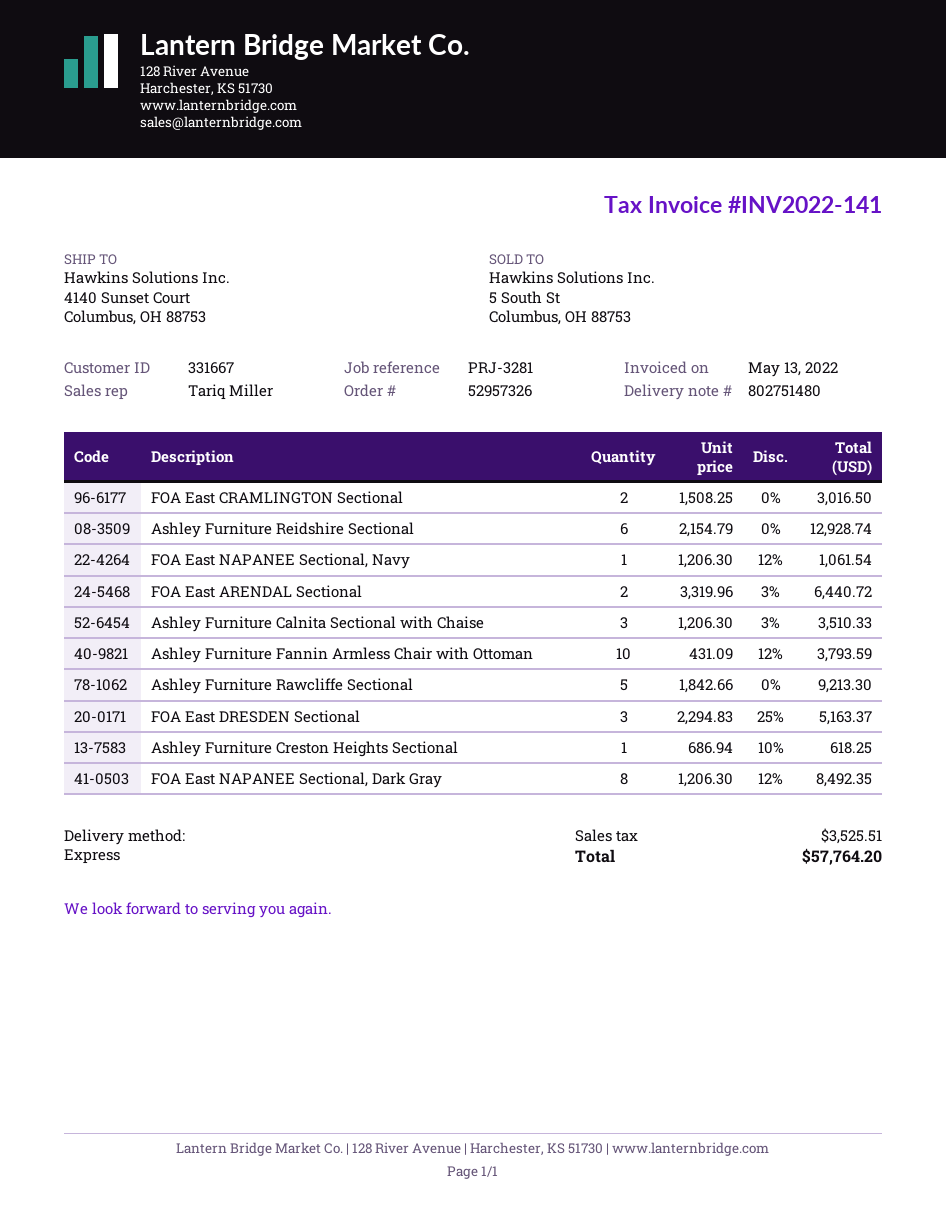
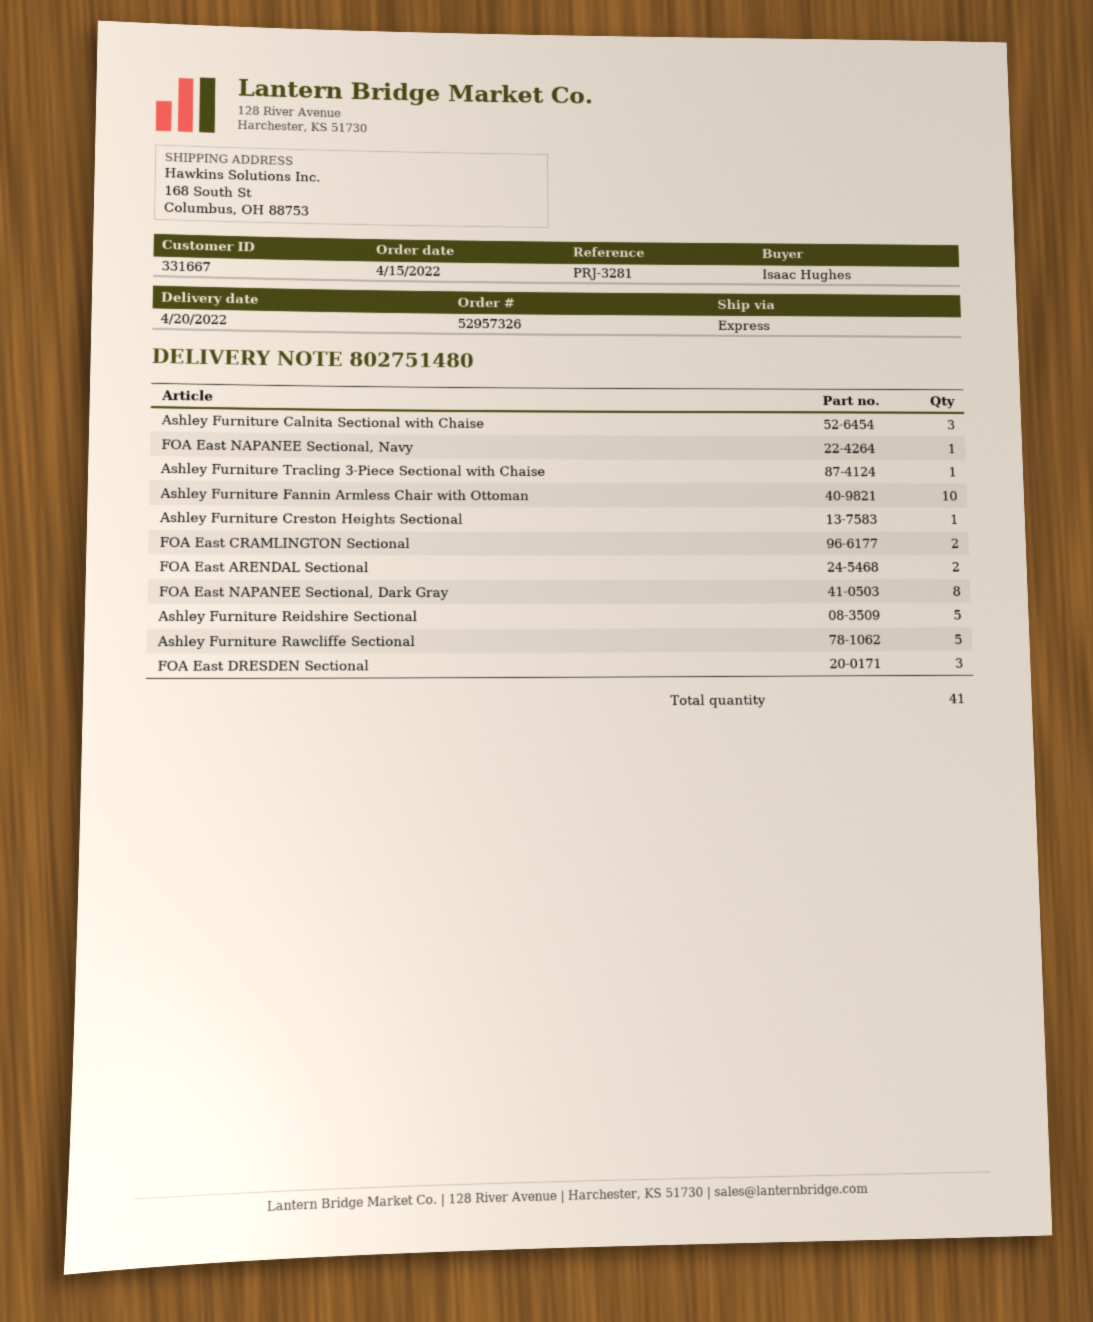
ship to: 4140 Sunset Court, Columbus, OH 88753 -> 168 South St, Columbus, OH 88753
Ashley Furniture Reidshire Sectional: 6 -> 5
Ashley Furniture Tracling 3-Piece Sectional with Chaise: none -> 1

